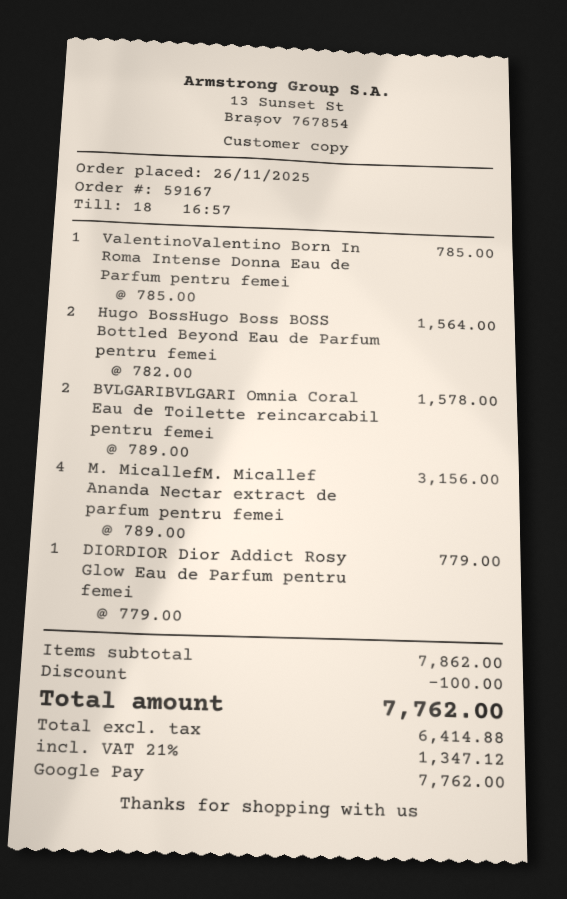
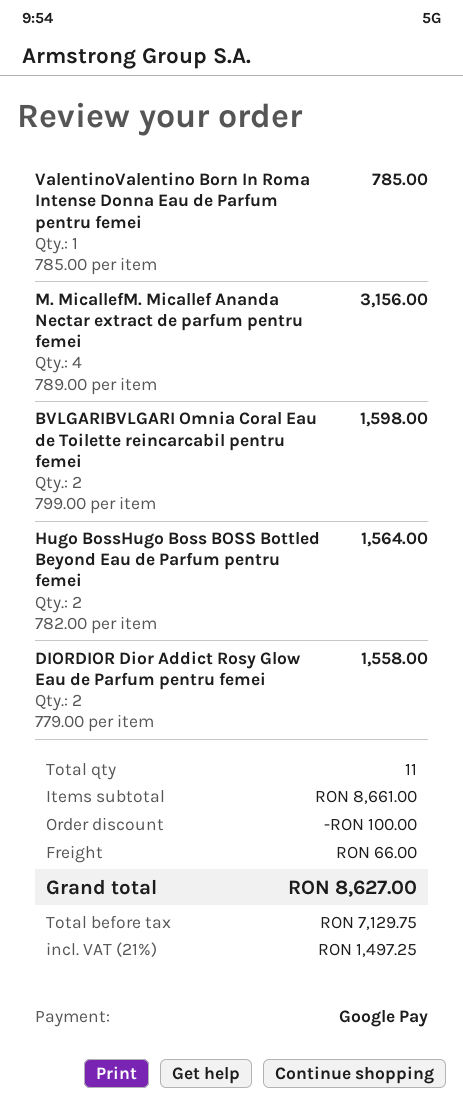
BVLGARIBVLGARI Omnia Coral Eau de Toilette reincarcabil pentru femei: 2 x 789.00 = 1578.00 -> 2 x 799.00 = 1598.00
DIORDIOR Dior Addict Rosy Glow Eau de Parfum pentru femei: 1 x 779.00 = 779.00 -> 2 x 779.00 = 1558.00
subtotal: 7862.00 -> 8661.00
shipping: none -> 66.00
net: 6414.88 -> 7129.75
tax: 21% = 1347.12 -> 21% = 1497.25
total: 7762.00 -> 8627.00

